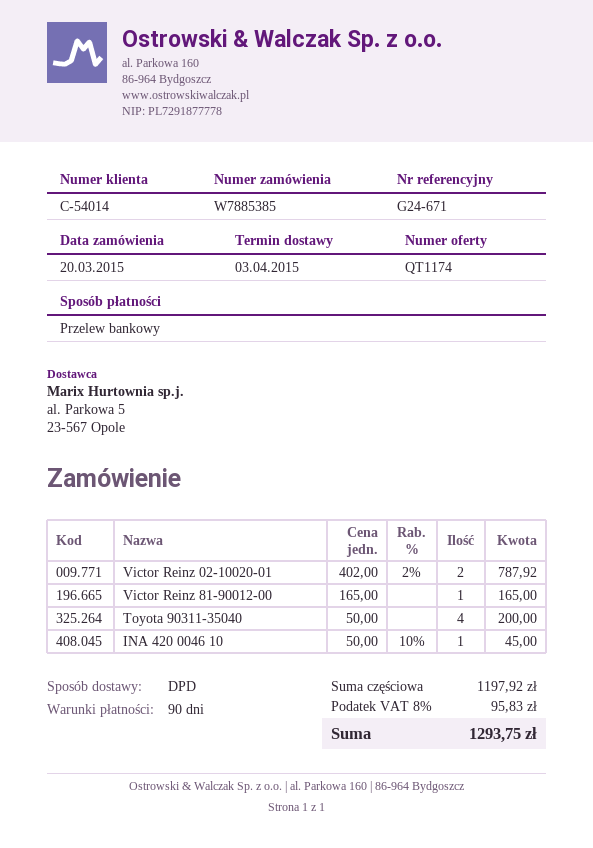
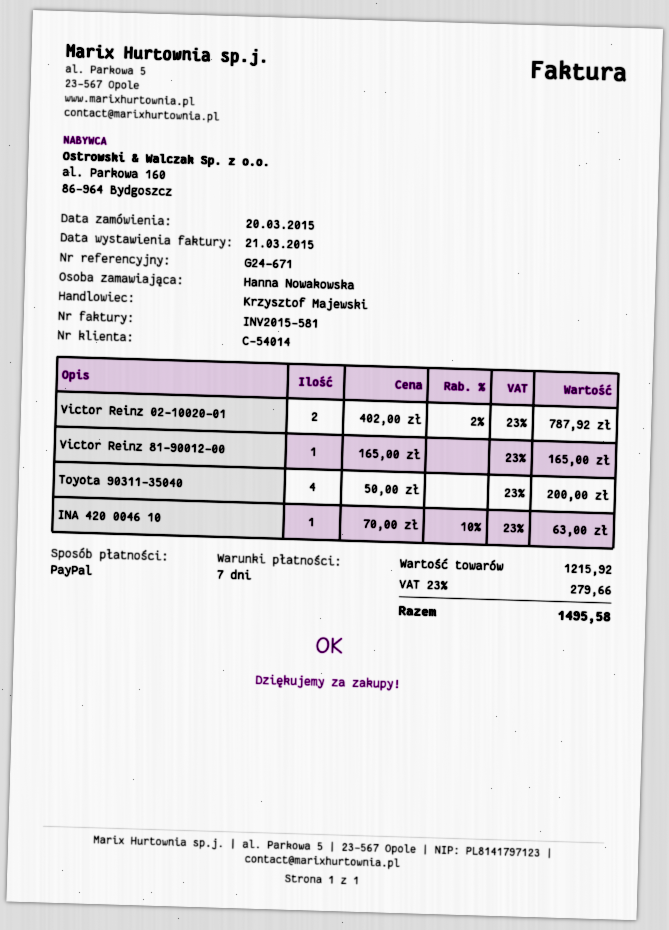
payment terms: 90 days -> 7 days
payment method: bank transfer -> PayPal
INA 420 0046 10: 1 x 50.00 - 10% = 45.00 -> 1 x 70.00 - 10% = 63.00
subtotal: 1197.92 -> 1215.92
tax: 8% = 95.83 -> 23% = 279.66
total: 1293.75 -> 1495.58

